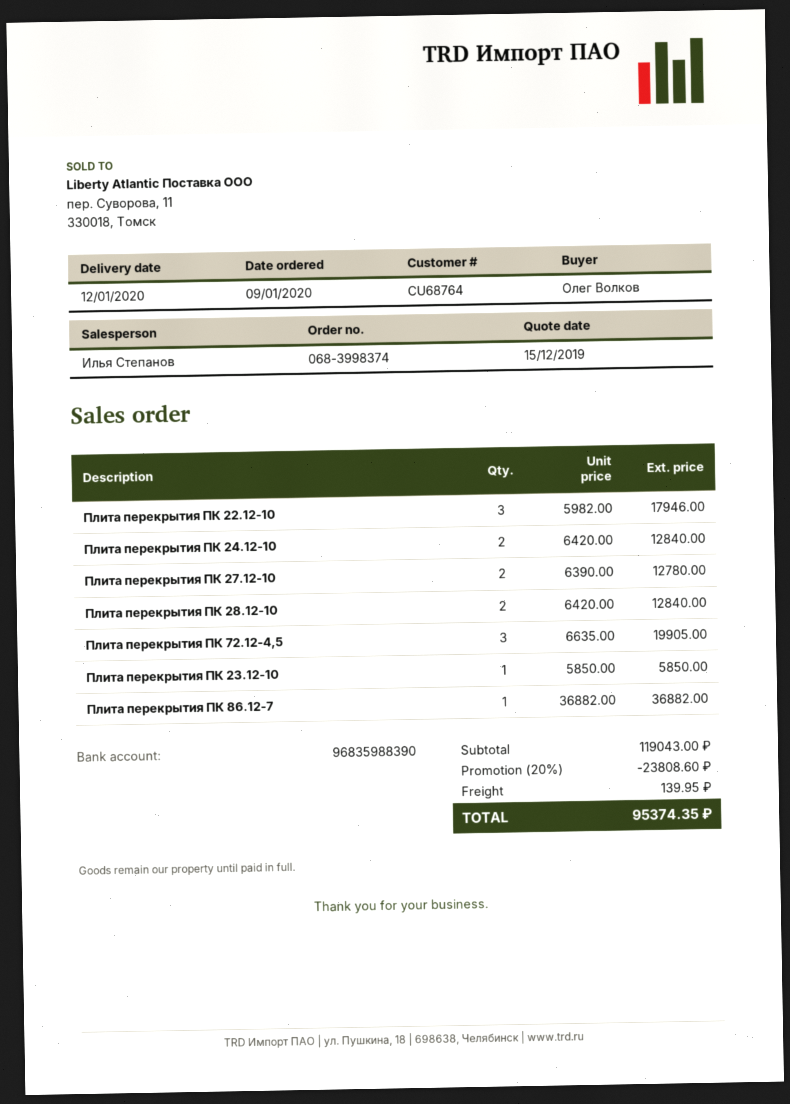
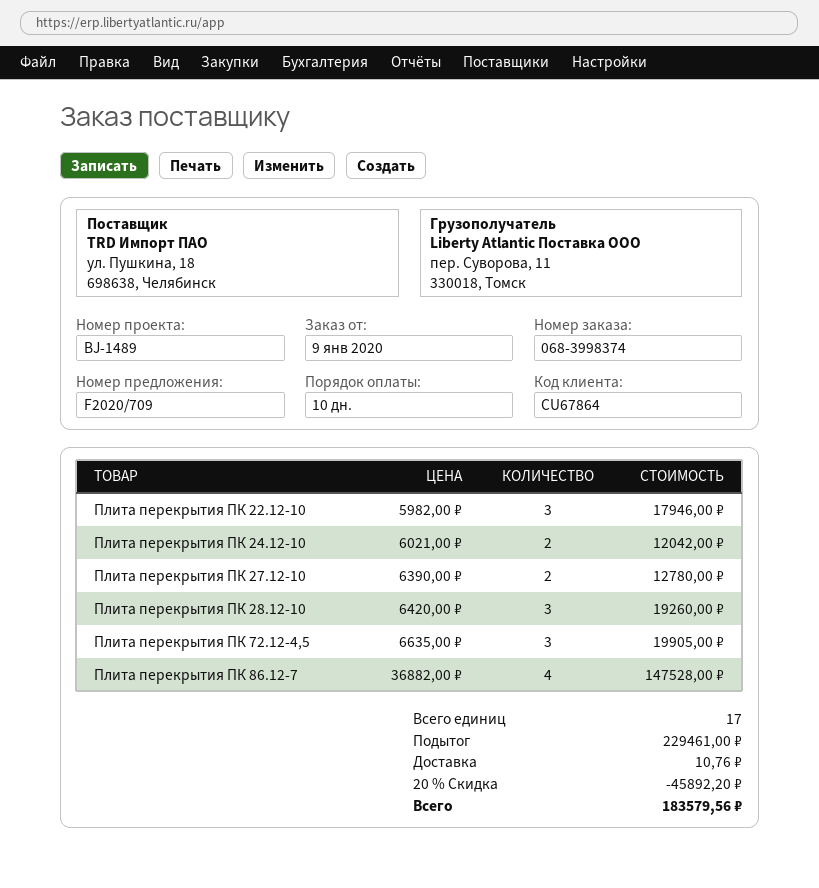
customer number: CU68764 -> CU67864
Плита перекрытия ПК 24.12-10: 2 x 6420.00 = 12840.00 -> 2 x 6021.00 = 12042.00
Плита перекрытия ПК 28.12-10: 2 x 6420.00 = 12840.00 -> 3 x 6420.00 = 19260.00
Плита перекрытия ПК 23.12-10: 1 x 5850.00 = 5850.00 -> none
Плита перекрытия ПК 86.12-7: 1 x 36882.00 = 36882.00 -> 4 x 36882.00 = 147528.00
subtotal: 119043.00 -> 229461.00
discount: 20% = 23808.60 -> 20% = 45892.20
shipping: 139.95 -> 10.76
total: 95374.35 -> 183579.56

